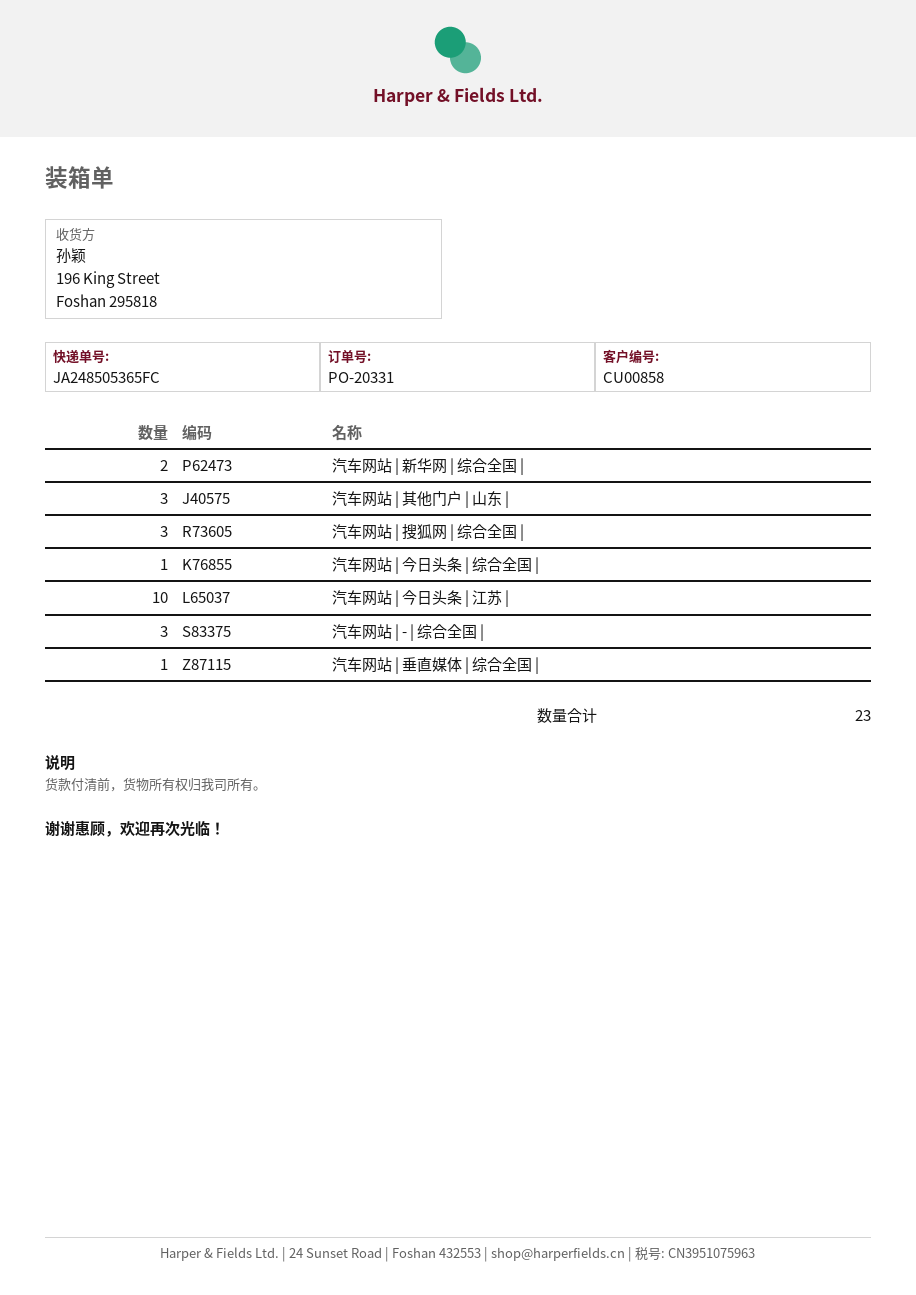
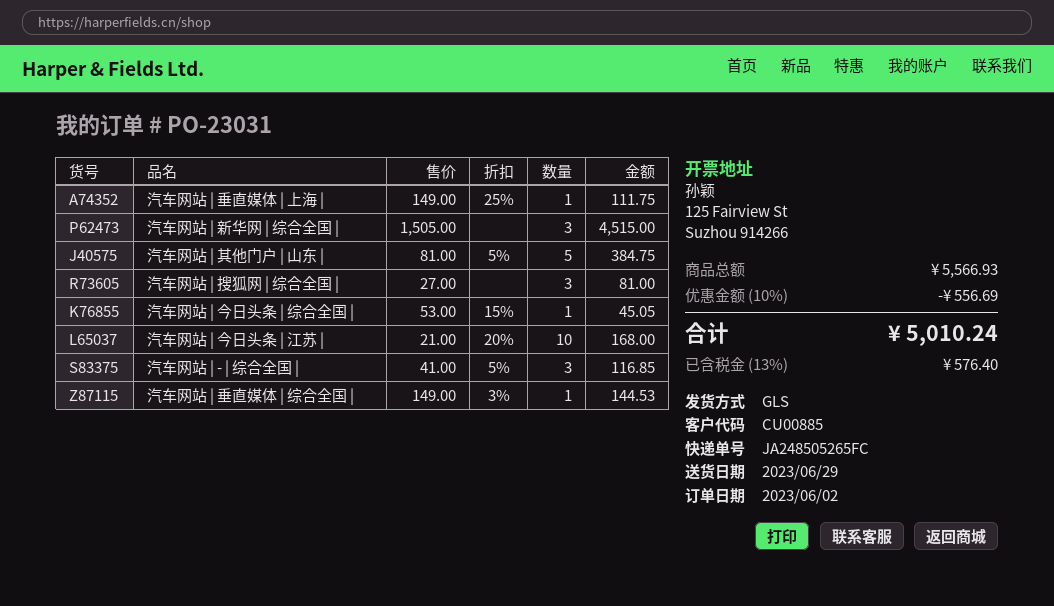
order number: PO-20331 -> PO-23031
customer number: CU00858 -> CU00885
tracking number: JA248505365FC -> JA248505265FC
汽车网站 | 新华网 | 综合全国 |: 2 -> 3
汽车网站 | 其他门户 | 山东 |: 3 -> 5
汽车网站 | 垂直媒体 | 上海 |: none -> 1

